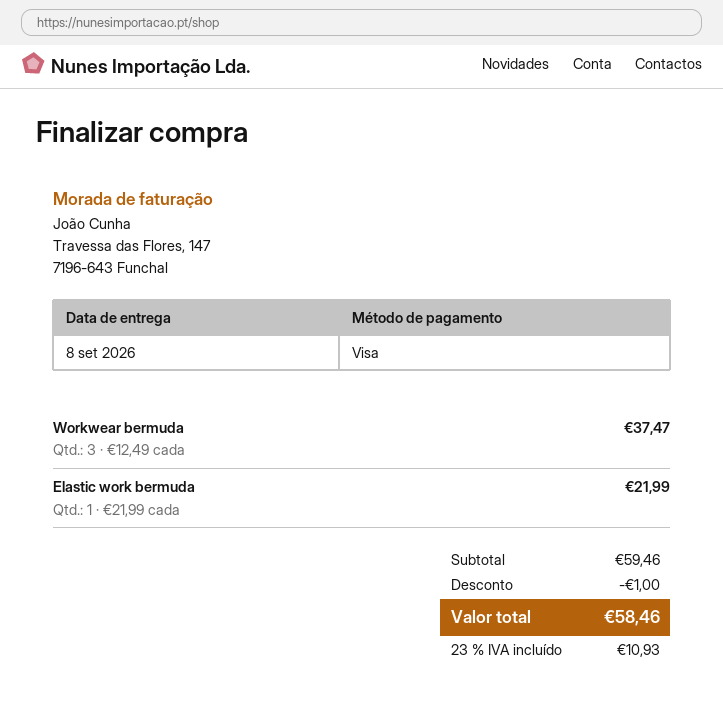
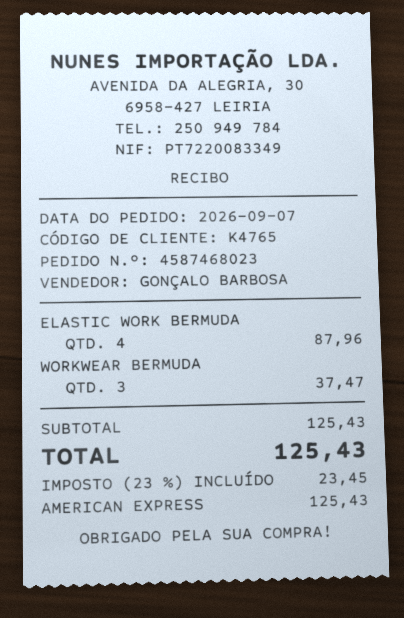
payment method: Visa -> American Express
Elastic work bermuda: 1 for 21.99 -> 4 for 87.96
subtotal: 59.46 -> 125.43
discount: 1.00 -> none
tax: 23% = 10.93 -> 23% = 23.45
total: 58.46 -> 125.43

